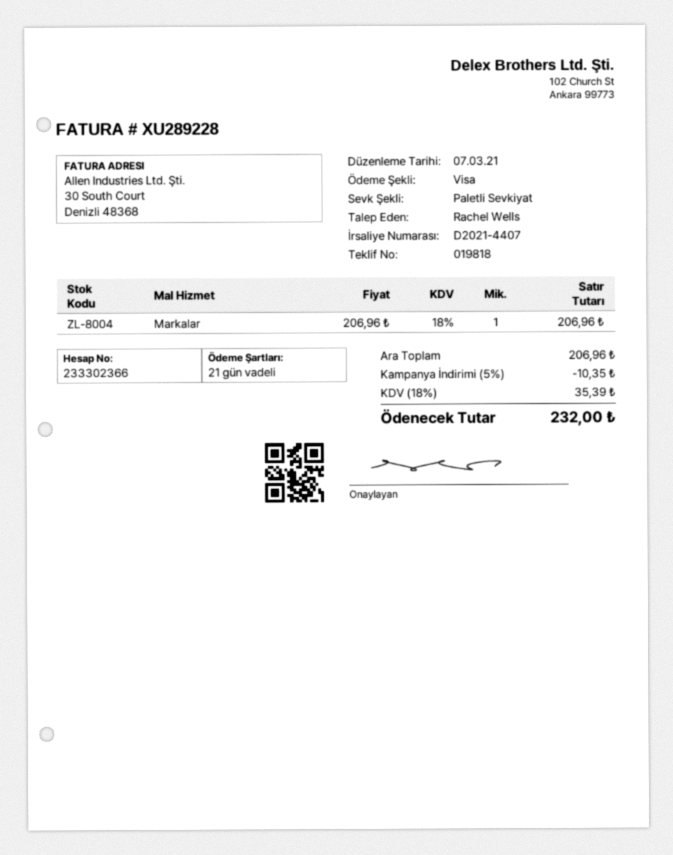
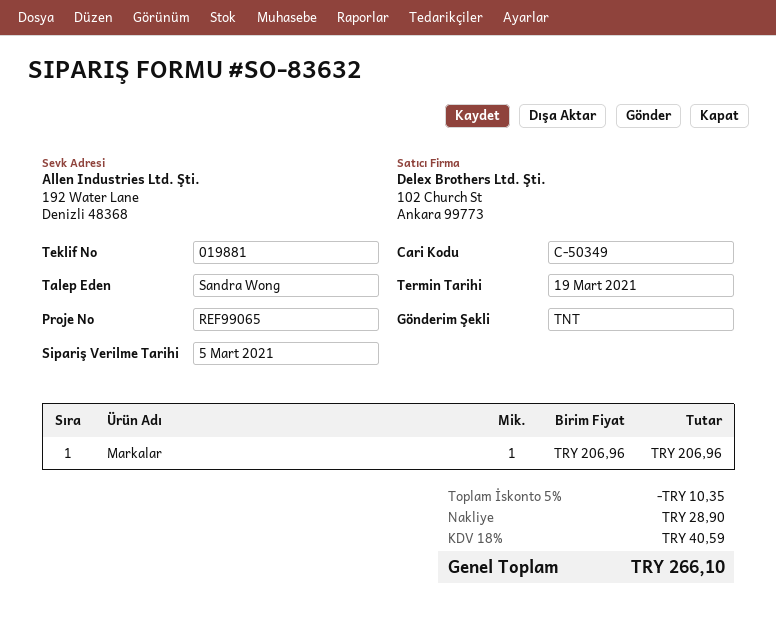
quote number: 019818 -> 019881
ordered by: Rachel Wells -> Sandra Wong
shipping method: pallet freight -> TNT
shipping: none -> 28.90
tax: 18% = 35.39 -> 18% = 40.59
total: 232.00 -> 266.10

